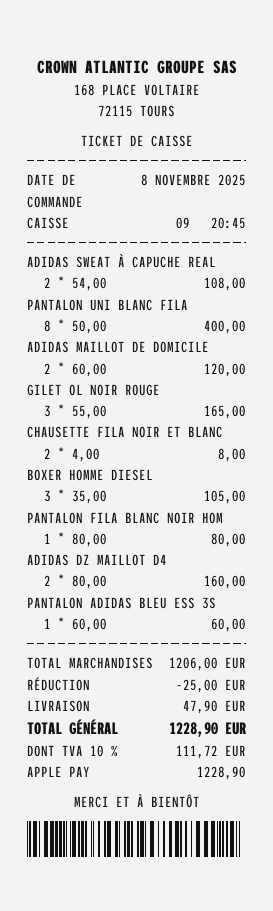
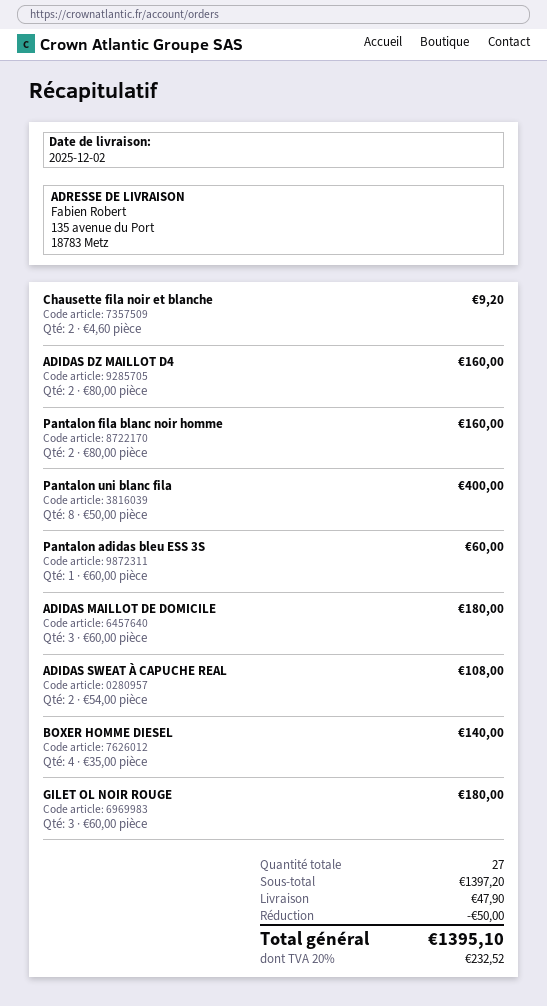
ADIDAS MAILLOT DE DOMICILE: 2 x 60.00 = 120.00 -> 3 x 60.00 = 180.00
GILET OL NOIR ROUGE: 3 x 55.00 = 165.00 -> 3 x 60.00 = 180.00
CHAUSETTE FILA NOIR ET BLANC: 2 x 4.00 = 8.00 -> 2 x 4.60 = 9.20
BOXER HOMME DIESEL: 3 x 35.00 = 105.00 -> 4 x 35.00 = 140.00
PANTALON FILA BLANC NOIR HOM: 1 x 80.00 = 80.00 -> 2 x 80.00 = 160.00
subtotal: 1206.00 -> 1397.20
discount: 25.00 -> 50.00
tax: 10% = 111.72 -> 20% = 232.52
total: 1228.90 -> 1395.10

